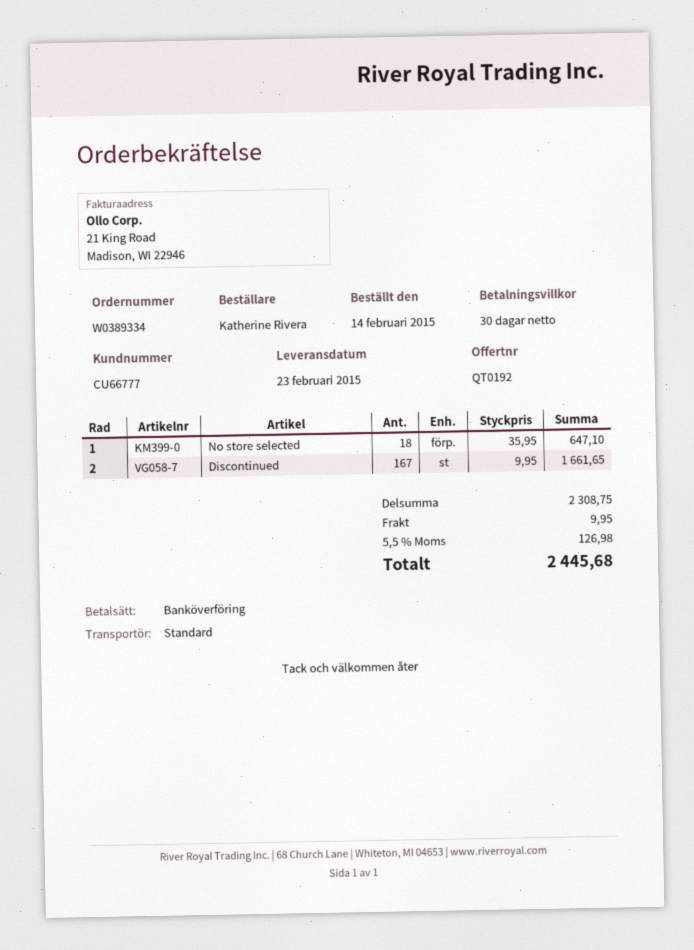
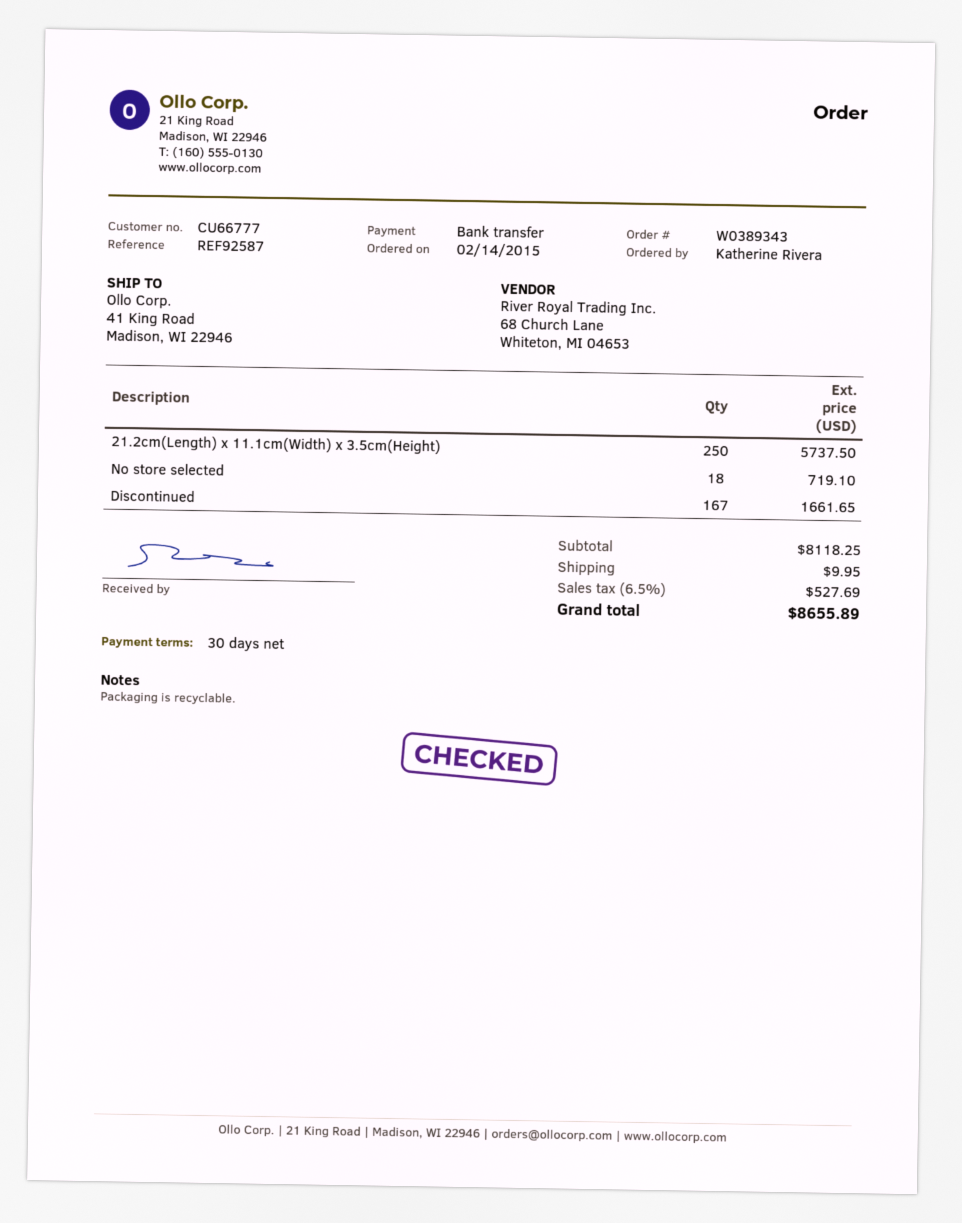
order number: W0389334 -> W0389343
No store selected: 18 for 647.10 -> 18 for 719.10
21.2cm(Length) x 11.1cm(Width) x 3.5cm(Height): none -> 250 for 5737.50
subtotal: 2308.75 -> 8118.25
tax: 5.5% = 126.98 -> 6.5% = 527.69
total: 2445.68 -> 8655.89

